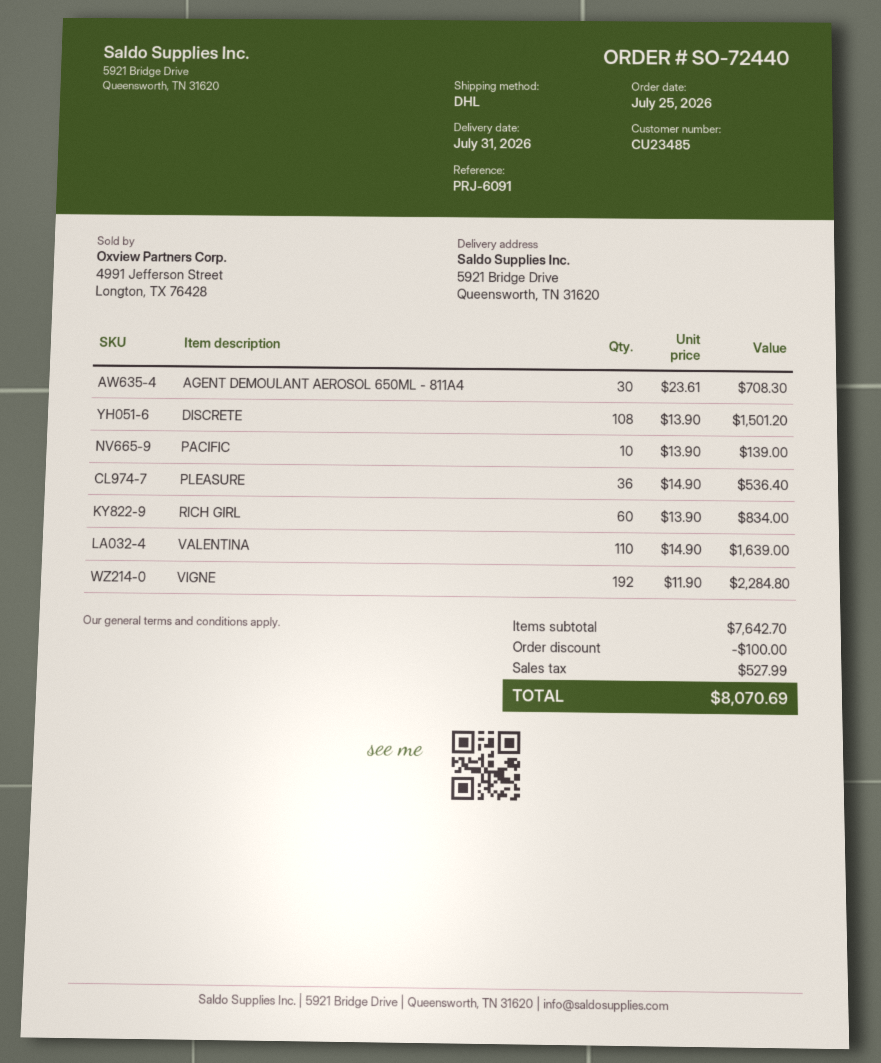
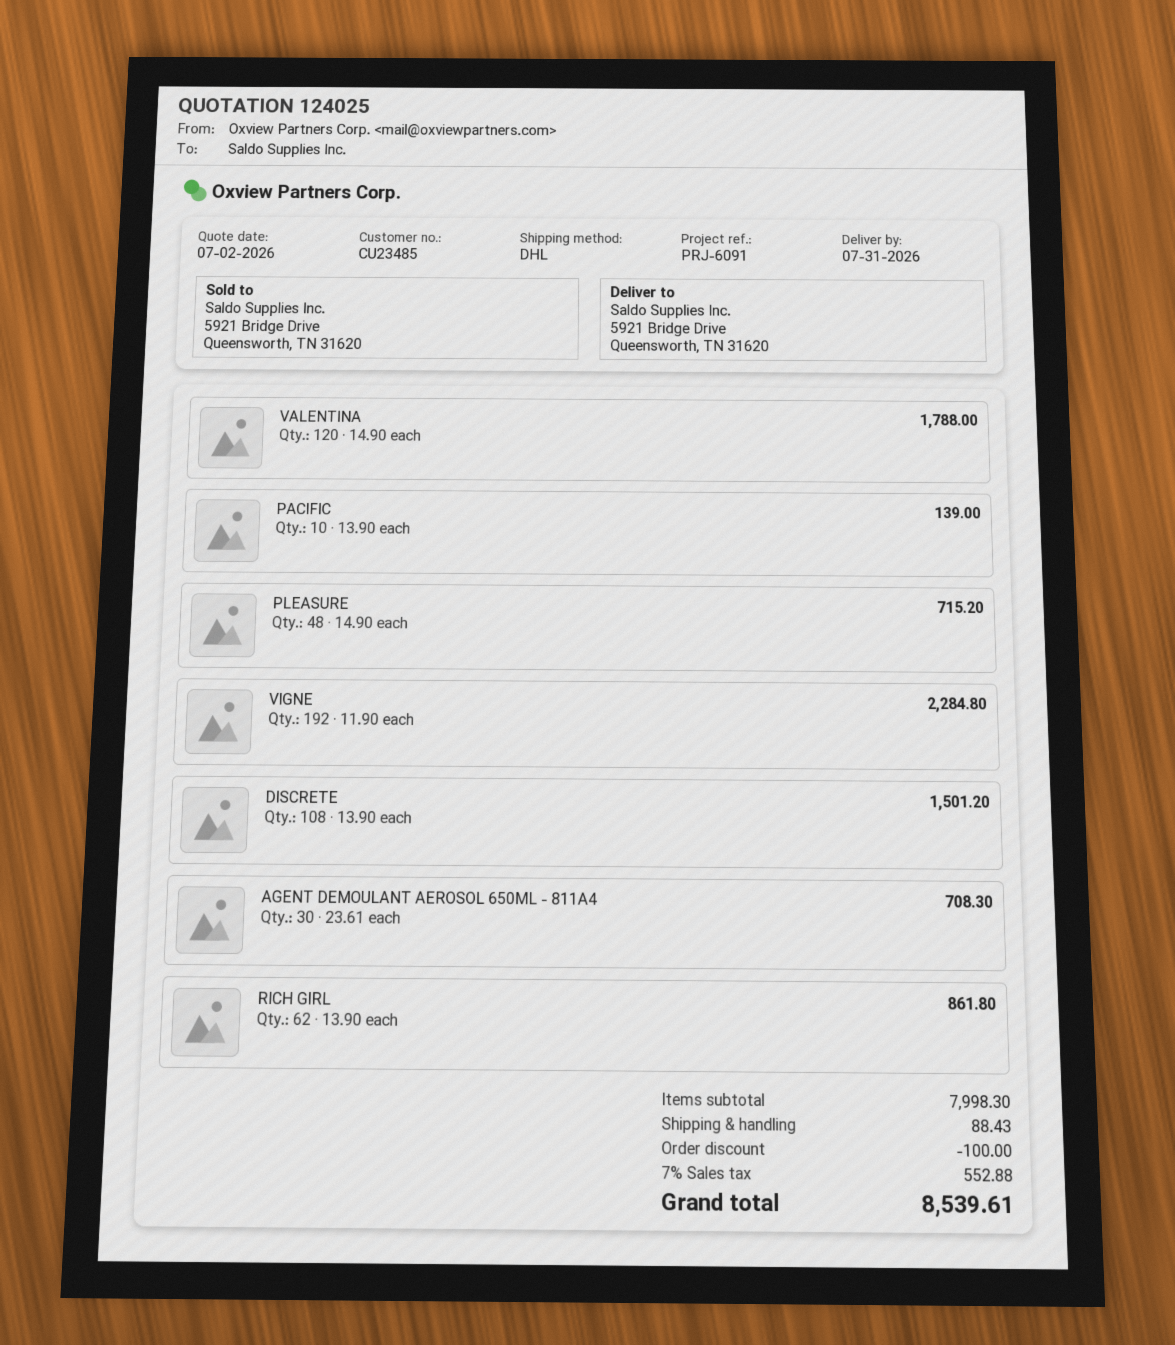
PLEASURE: 36 x 14.90 = 536.40 -> 48 x 14.90 = 715.20
RICH GIRL: 60 x 13.90 = 834.00 -> 62 x 13.90 = 861.80
VALENTINA: 110 x 14.90 = 1639.00 -> 120 x 14.90 = 1788.00
subtotal: 7642.70 -> 7998.30
shipping: none -> 88.43
tax: 527.99 -> 552.88
total: 8070.69 -> 8539.61

